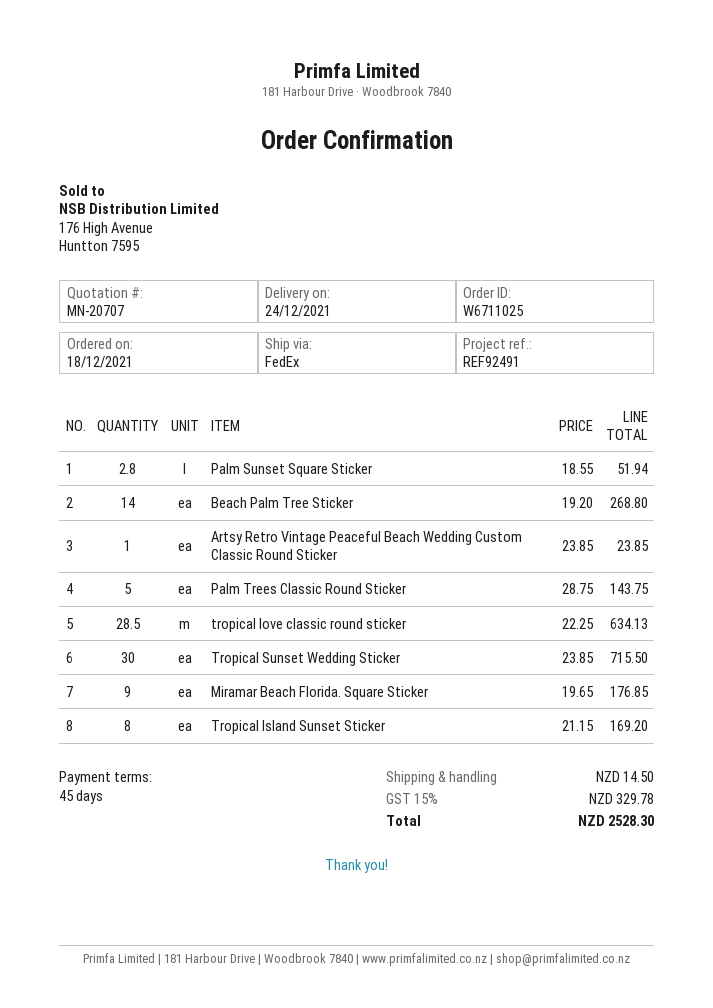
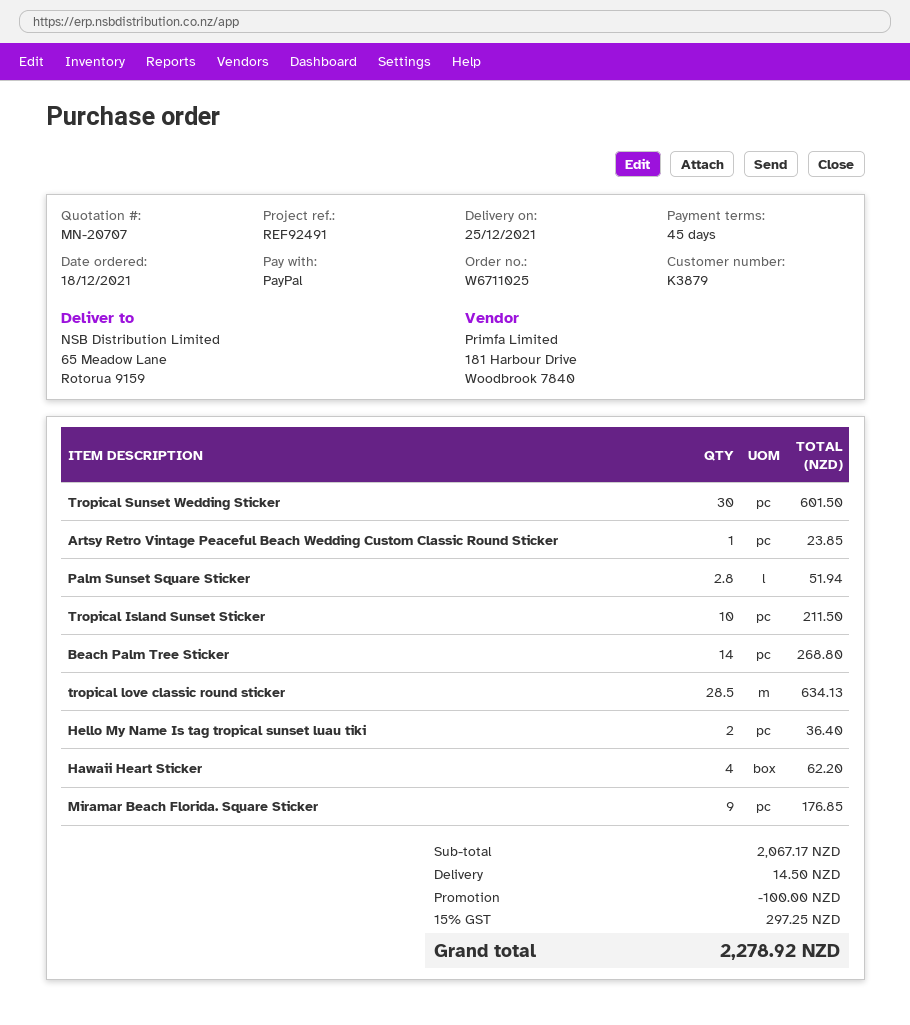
delivery date: 2021-12-24 -> 2021-12-25
Palm Trees Classic Round Sticker: 5 for 143.75 -> none
Tropical Sunset Wedding Sticker: 30 for 715.50 -> 30 for 601.50
Tropical Island Sunset Sticker: 8 for 169.20 -> 10 for 211.50
Hello My Name Is tag tropical sunset luau tiki: none -> 2 for 36.40
Hawaii Heart Sticker: none -> 4 for 62.20
discount: none -> 100.00
tax: 15% = 329.78 -> 15% = 297.25
total: 2528.30 -> 2278.92

